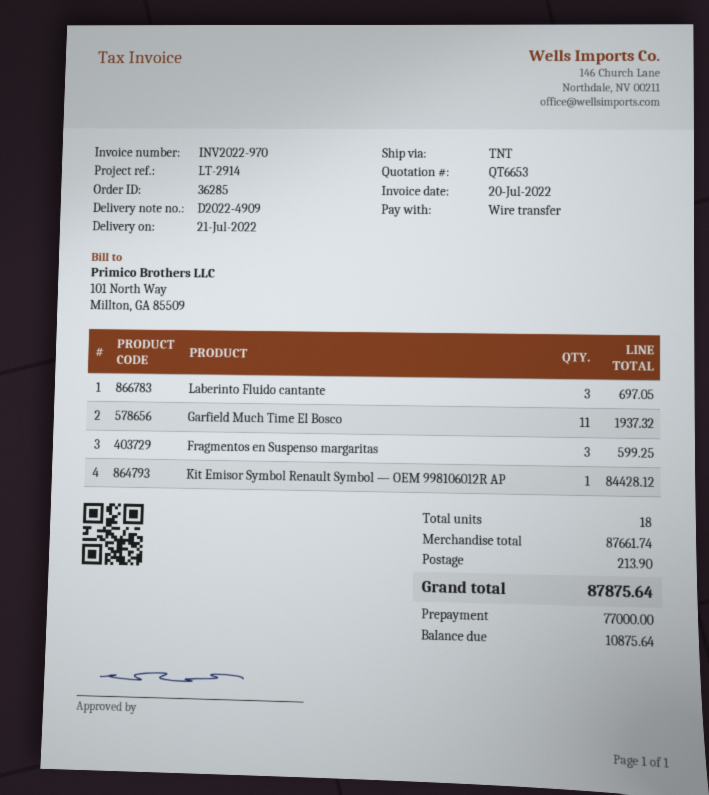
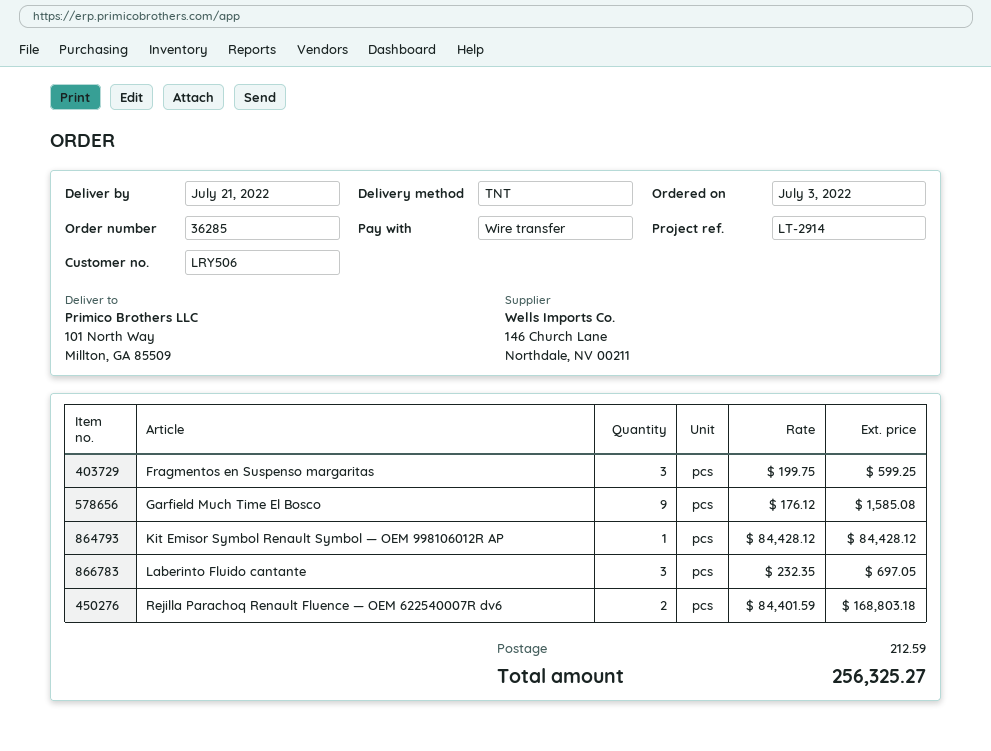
Garfield Much Time El Bosco: 11 for 1937.32 -> 9 for 1585.08
Rejilla Parachoq Renault Fluence — OEM 622540007R dv6: none -> 2 for 168803.18
shipping: 213.90 -> 212.59
total: 87875.64 -> 256325.27

